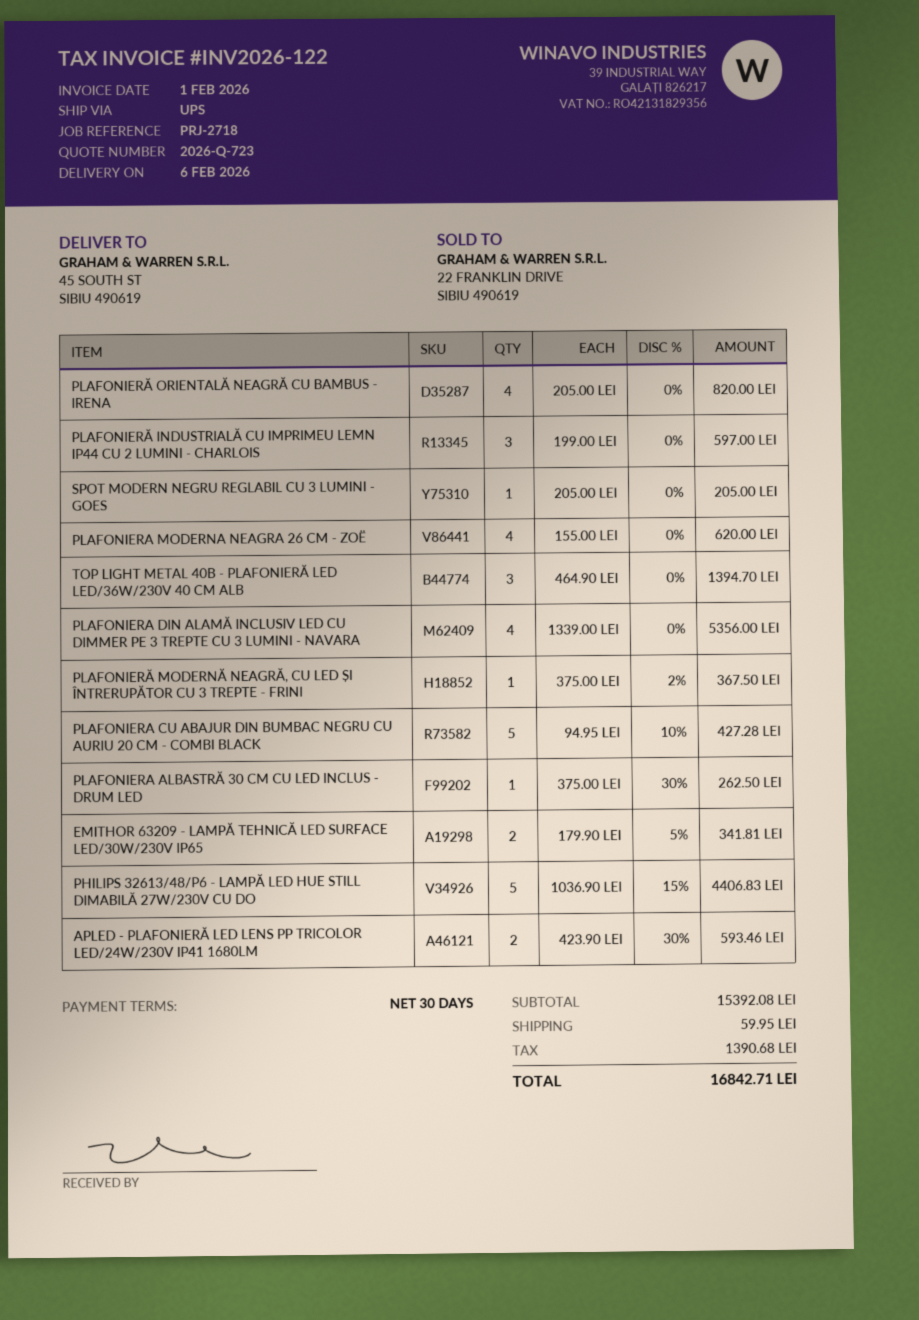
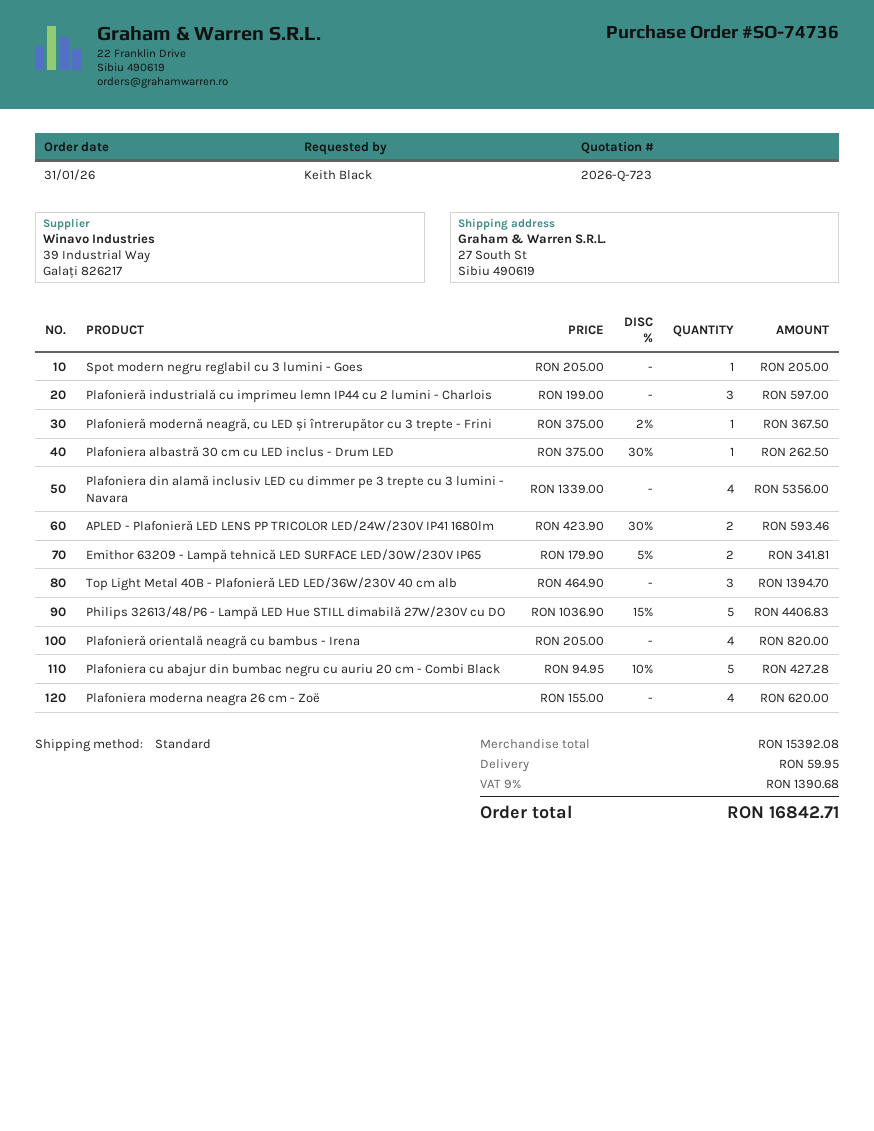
shipping method: UPS -> standard
ship to: 45 SOUTH ST, SIBIU 490619 -> 27 South St, Sibiu 490619

